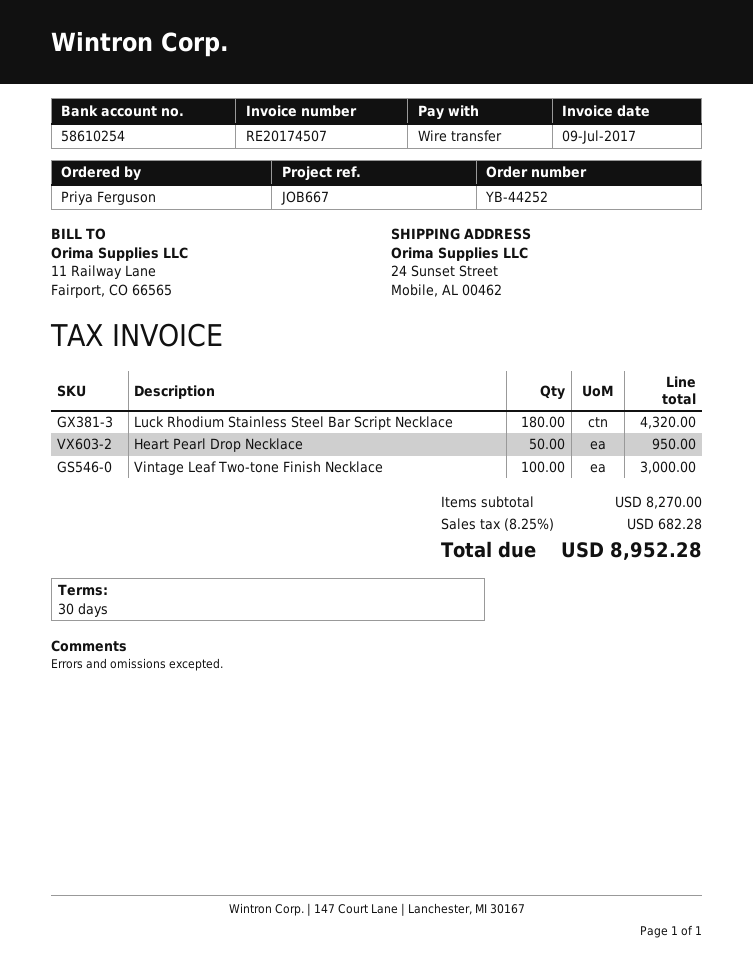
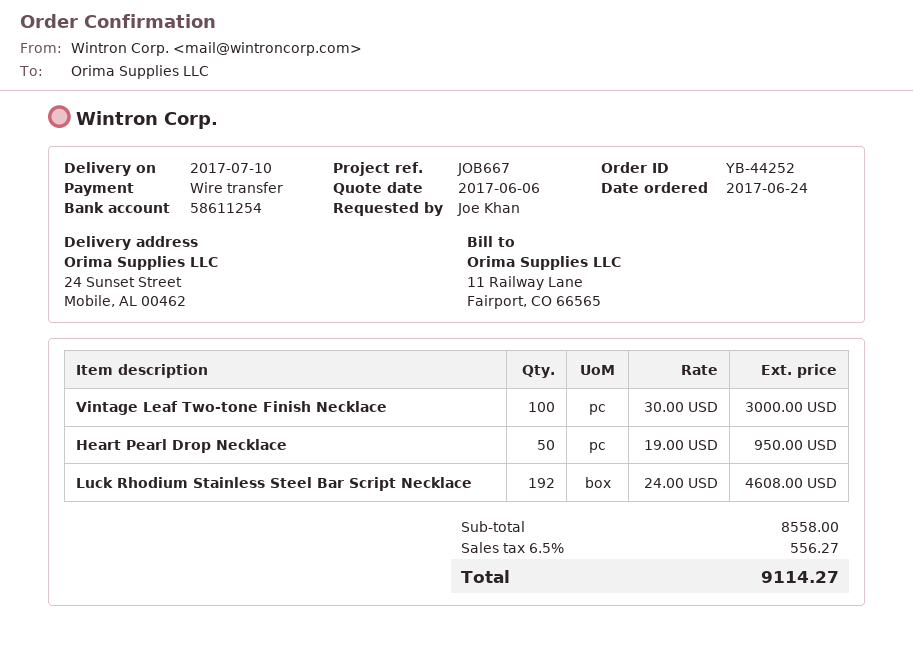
ordered by: Priya Ferguson -> Joe Khan
bank account: 58610254 -> 58611254
Luck Rhodium Stainless Steel Bar Script Necklace: 180 for 4320.00 -> 192 for 4608.00
subtotal: 8270.00 -> 8558.00
tax: 8.25% = 682.28 -> 6.5% = 556.27
total: 8952.28 -> 9114.27

